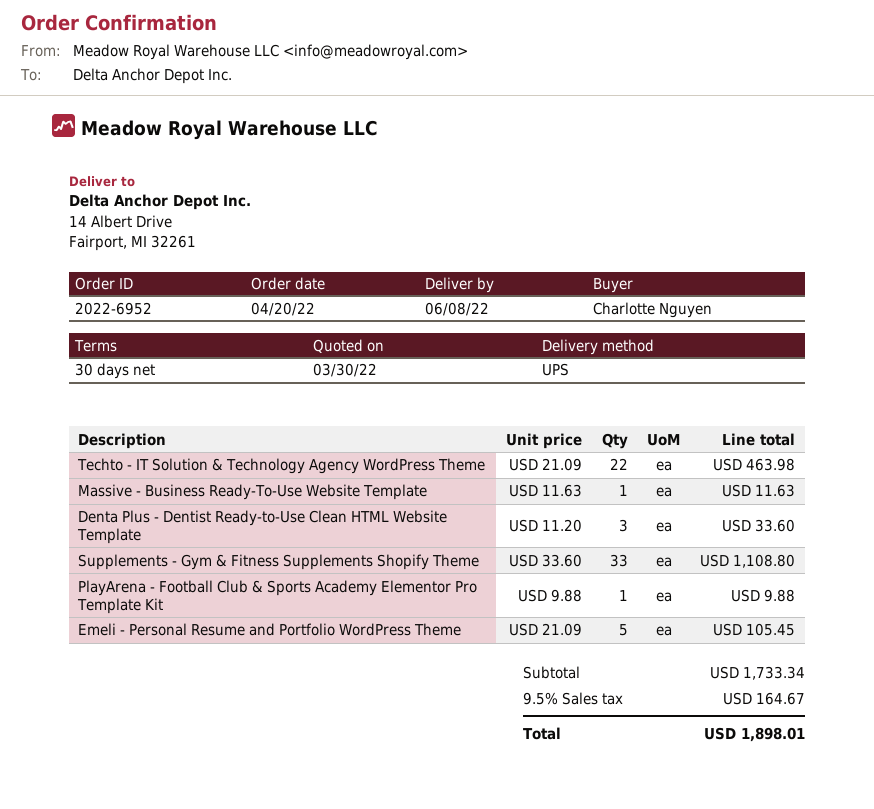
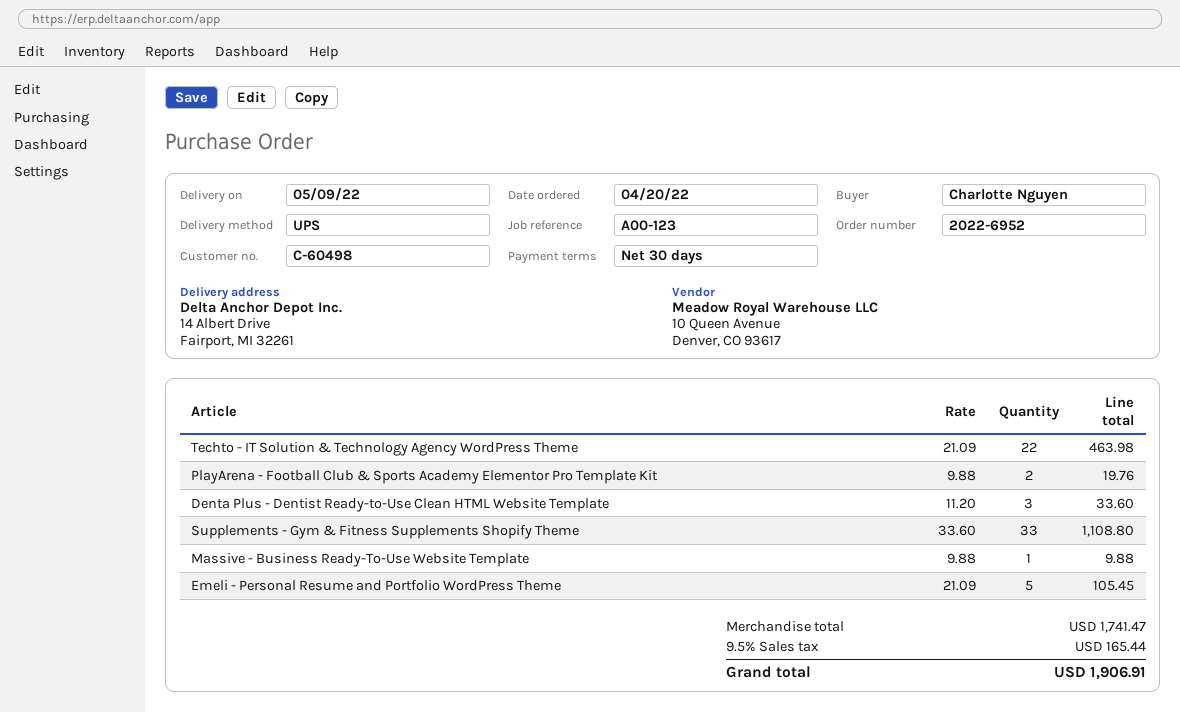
delivery date: 2022-06-08 -> 2022-05-09
Massive - Business Ready-To-Use Website Template: 1 x 11.63 = 11.63 -> 1 x 9.88 = 9.88
PlayArena - Football Club & Sports Academy Elementor Pro Template Kit: 1 x 9.88 = 9.88 -> 2 x 9.88 = 19.76
subtotal: 1733.34 -> 1741.47
tax: 9.5% = 164.67 -> 9.5% = 165.44
total: 1898.01 -> 1906.91

